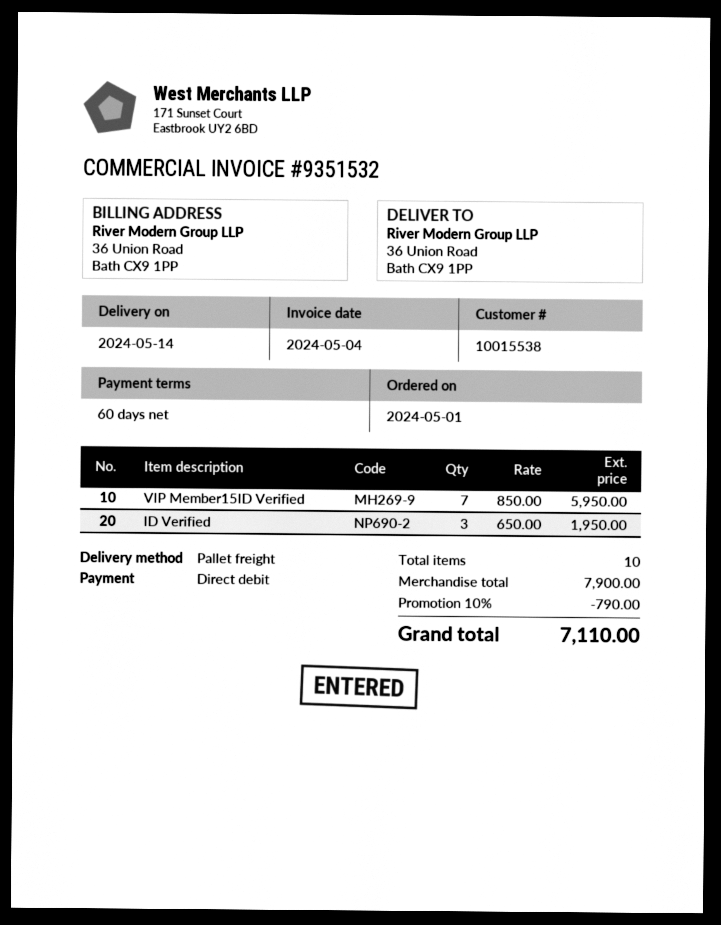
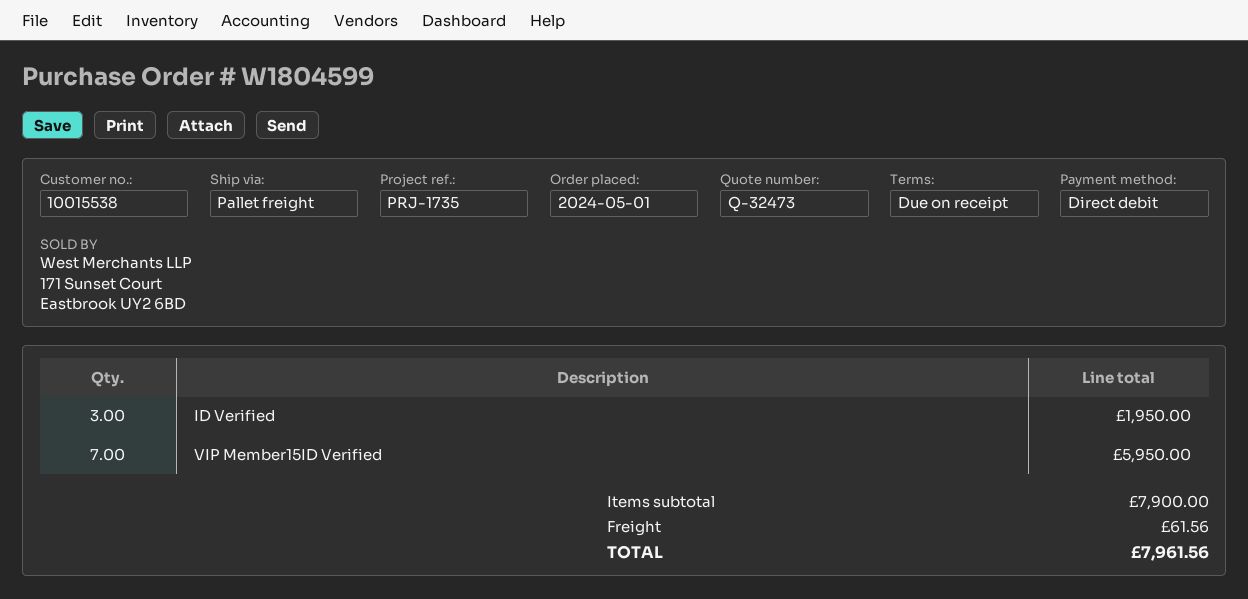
payment terms: 60 days -> on receipt
discount: 10% = 790.00 -> none
shipping: none -> 61.56
total: 7110.00 -> 7961.56

